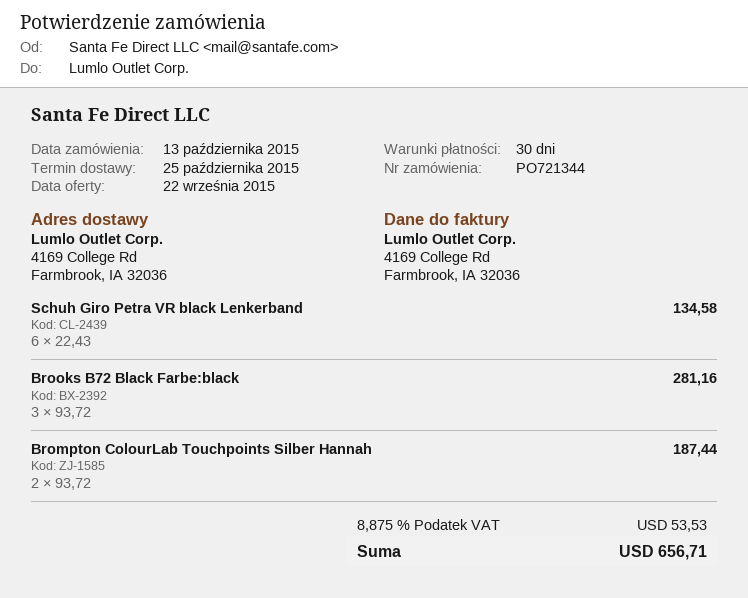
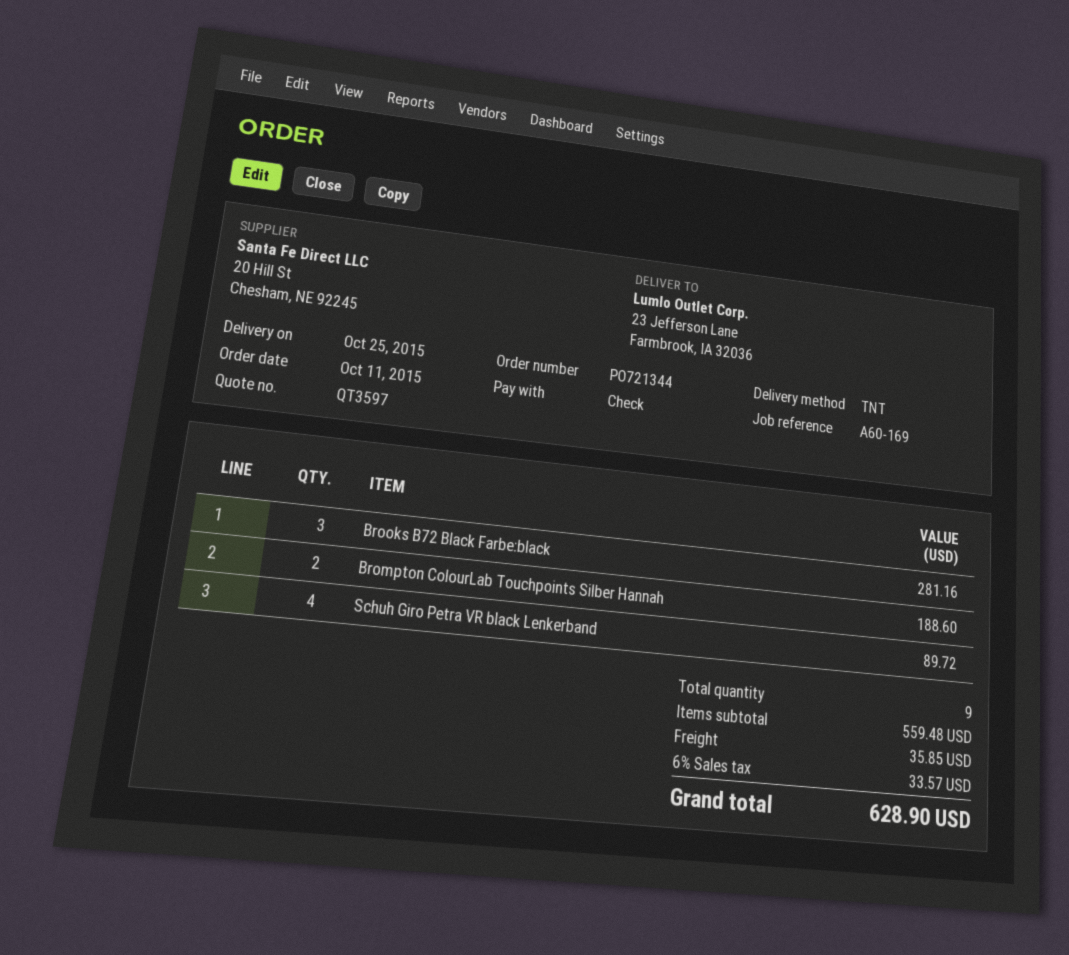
order date: 2015-10-13 -> 2015-10-11
ship to: 4169 College Rd, Farmbrook, IA 32036 -> 23 Jefferson Lane, Farmbrook, IA 32036
Schuh Giro Petra VR black Lenkerband: 6 for 134.58 -> 4 for 89.72
Brompton ColourLab Touchpoints Silber Hannah: 2 for 187.44 -> 2 for 188.60
shipping: none -> 35.85
tax: 8.875% = 53.53 -> 6% = 33.57
total: 656.71 -> 628.90

